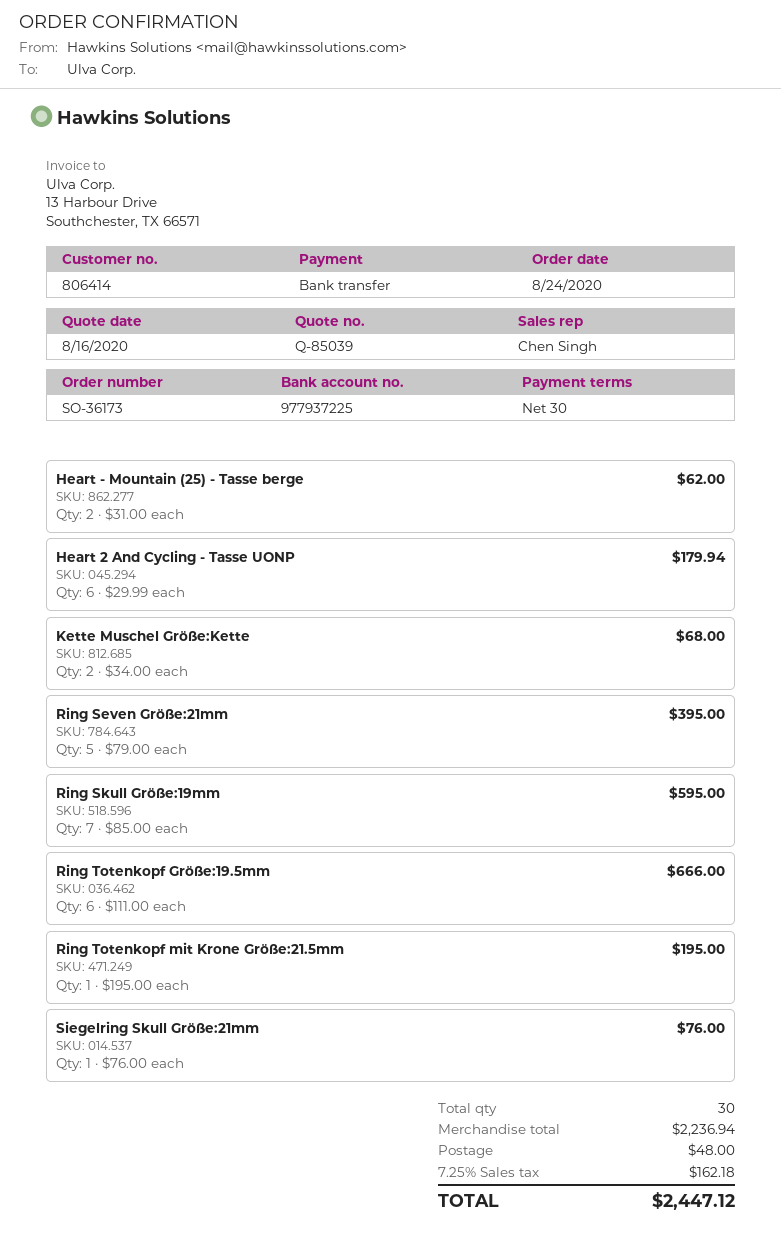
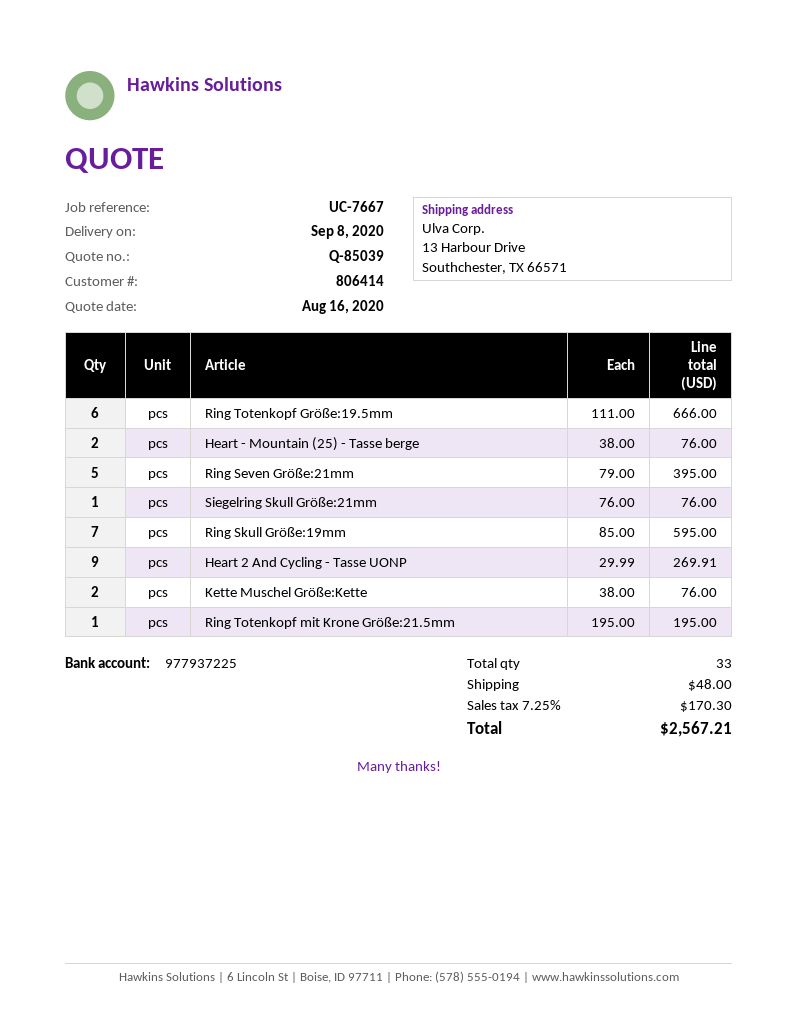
Heart - Mountain (25) - Tasse berge: 2 x 31.00 = 62.00 -> 2 x 38.00 = 76.00
Heart 2 And Cycling - Tasse UONP: 6 x 29.99 = 179.94 -> 9 x 29.99 = 269.91
Kette Muschel Größe:Kette: 2 x 34.00 = 68.00 -> 2 x 38.00 = 76.00
total quantity: 30 -> 33
tax: 7.25% = 162.18 -> 7.25% = 170.30
total: 2447.12 -> 2567.21

